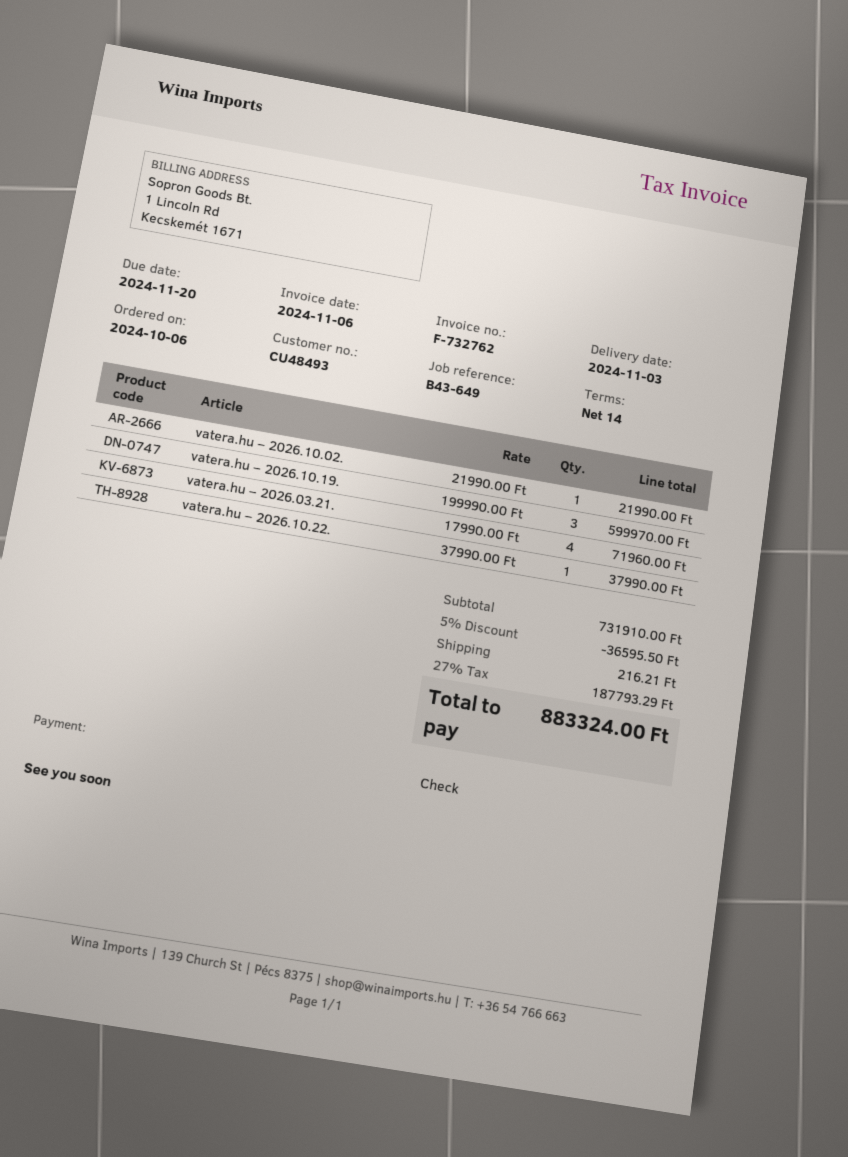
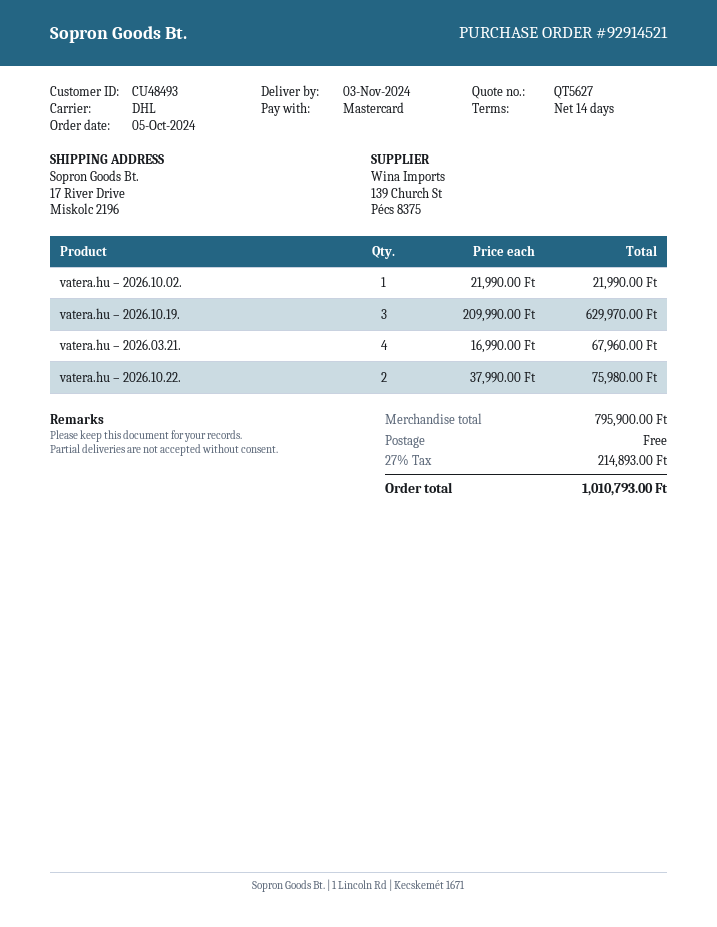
order date: 2024-10-06 -> 2024-10-05
payment method: cheque -> Mastercard
vatera.hu – 2026.10.19.: 3 x 199990.00 = 599970.00 -> 3 x 209990.00 = 629970.00
vatera.hu – 2026.03.21.: 4 x 17990.00 = 71960.00 -> 4 x 16990.00 = 67960.00
vatera.hu – 2026.10.22.: 1 x 37990.00 = 37990.00 -> 2 x 37990.00 = 75980.00
subtotal: 731910.00 -> 795900.00
discount: 5% = 36595.50 -> none
shipping: 216.21 -> 0.00
tax: 27% = 187793.29 -> 27% = 214893.00
total: 883324.00 -> 1010793.00

